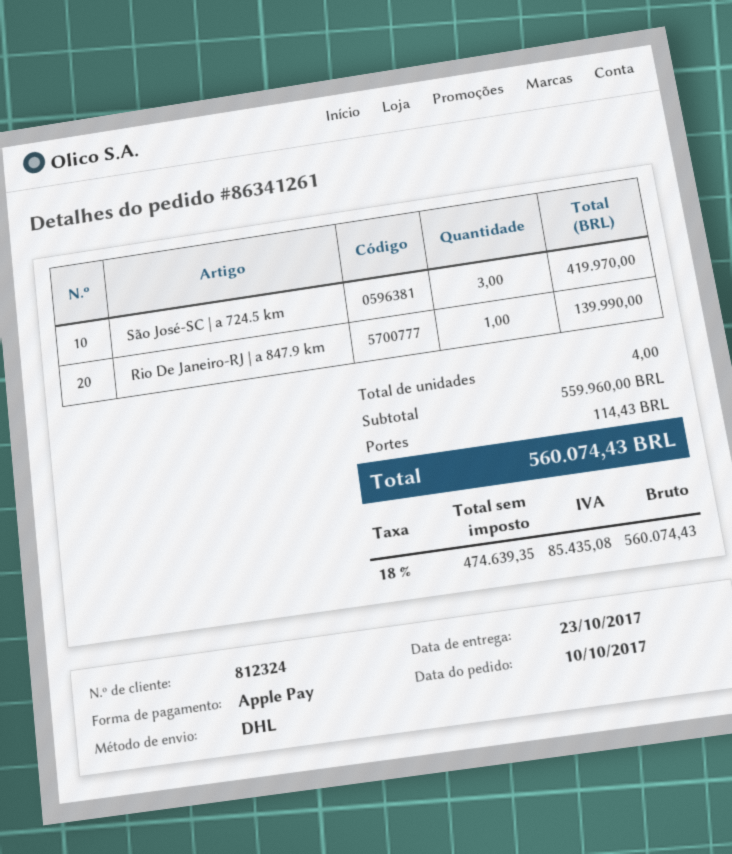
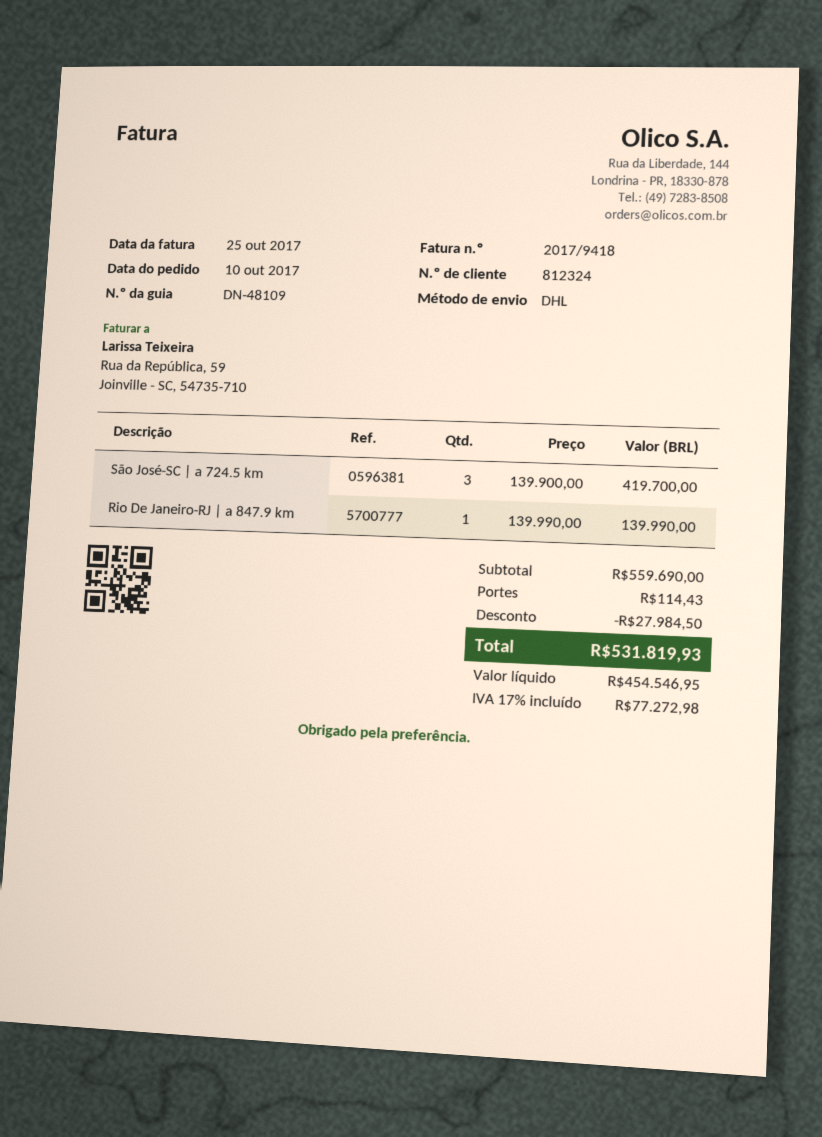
São José-SC | a 724.5 km: 3 for 419970.00 -> 3 for 419700.00
subtotal: 559960.00 -> 559690.00
discount: none -> 27984.50
net: 474639.35 -> 454546.95
tax: 18% = 85435.08 -> 17% = 77272.98
total: 560074.43 -> 531819.93

